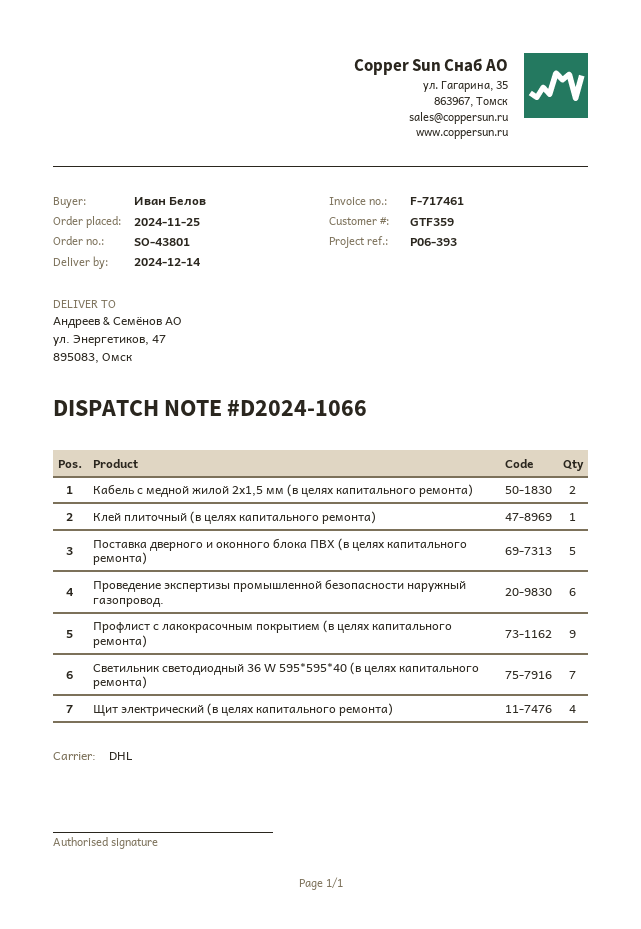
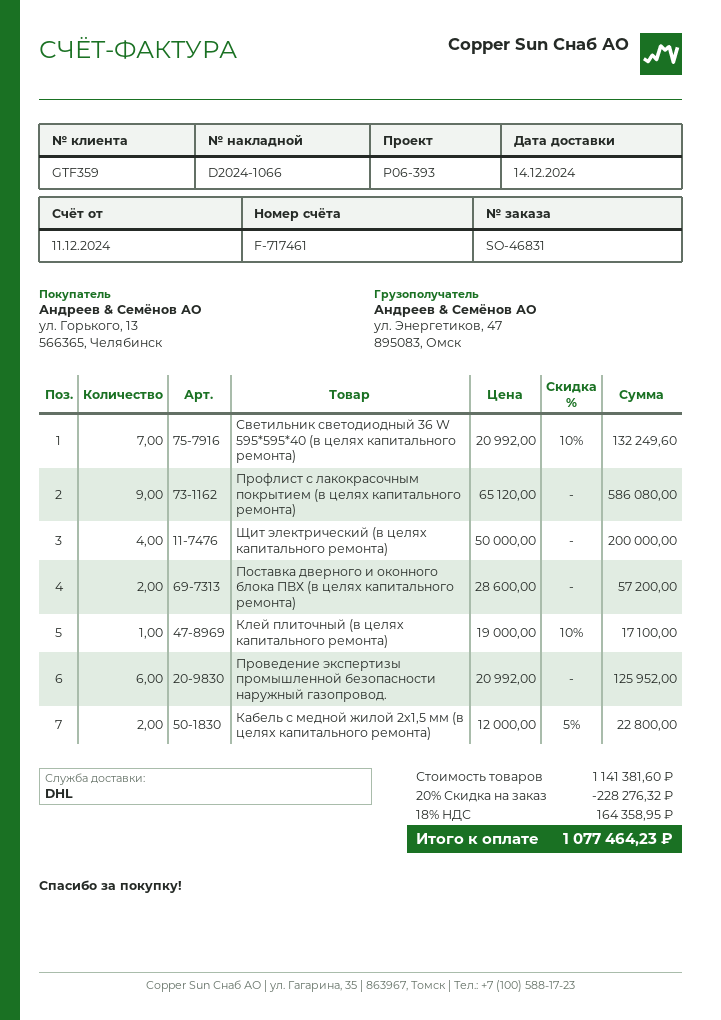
order number: SO-43801 -> SO-46831
Поставка дверного и оконного блока ПВХ (в целях капитального ремонта): 5 -> 2

